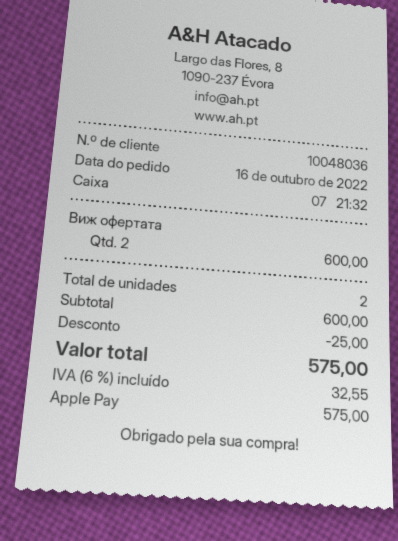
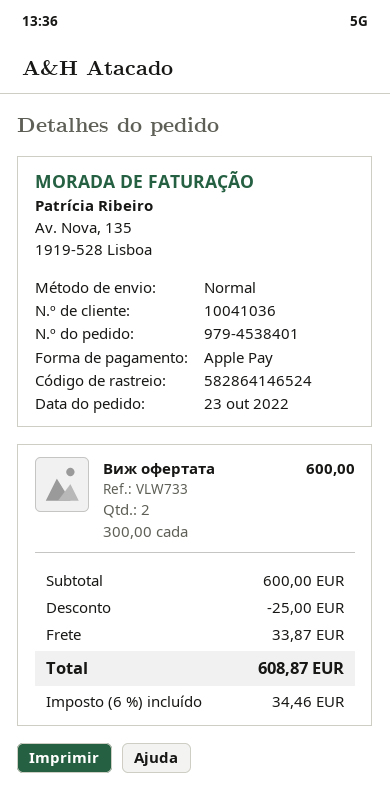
order date: 2022-10-16 -> 2022-10-23
customer number: 10048036 -> 10041036
shipping: none -> 33.87
tax: 6% = 32.55 -> 6% = 34.46
total: 575.00 -> 608.87

